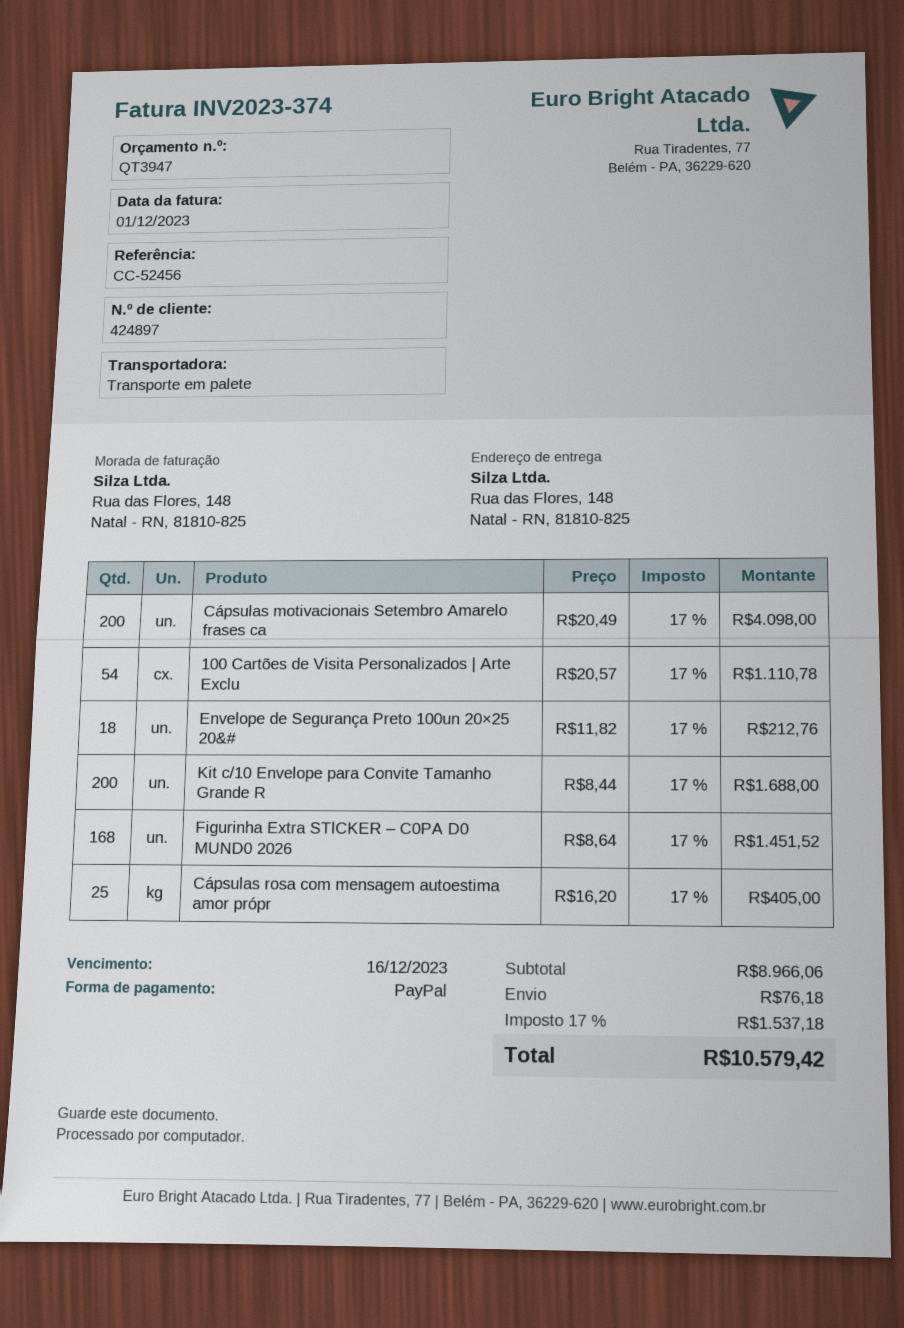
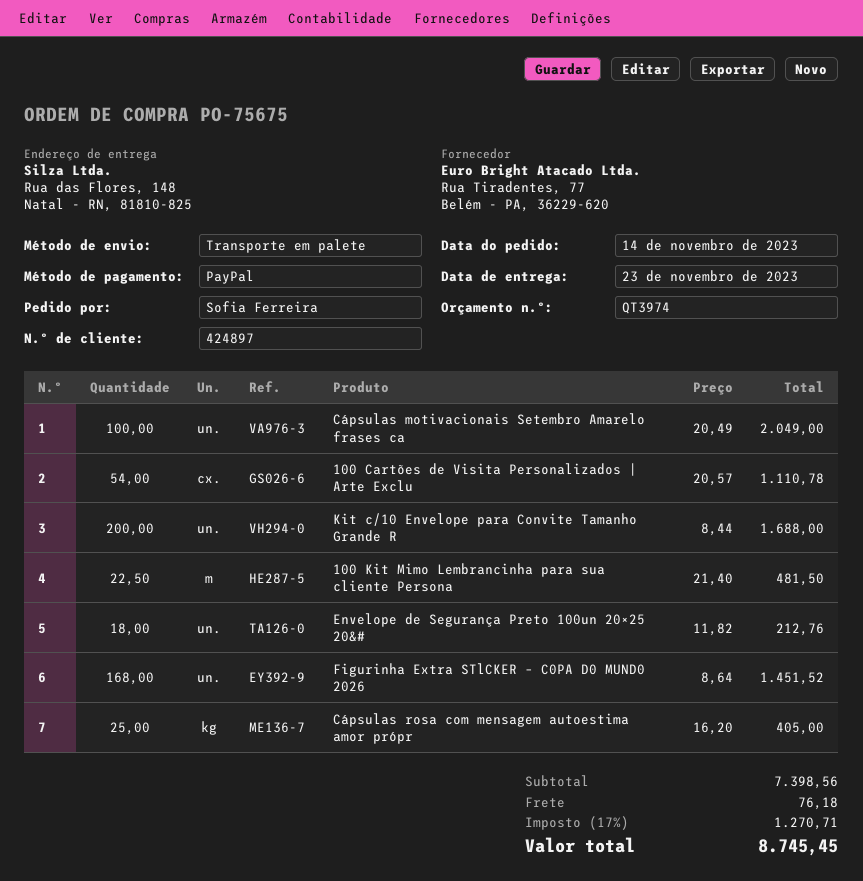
quote number: QT3947 -> QT3974
Cápsulas motivacionais Setembro Amarelo frases ca: 200 x 20.49 = 4098.00 -> 100 x 20.49 = 2049.00
100 Kit Mimo Lembrancinha para sua cliente Persona: none -> 22.5 x 21.40 = 481.50
subtotal: 8966.06 -> 7398.56
tax: 17% = 1537.18 -> 17% = 1270.71
total: 10579.42 -> 8745.45

